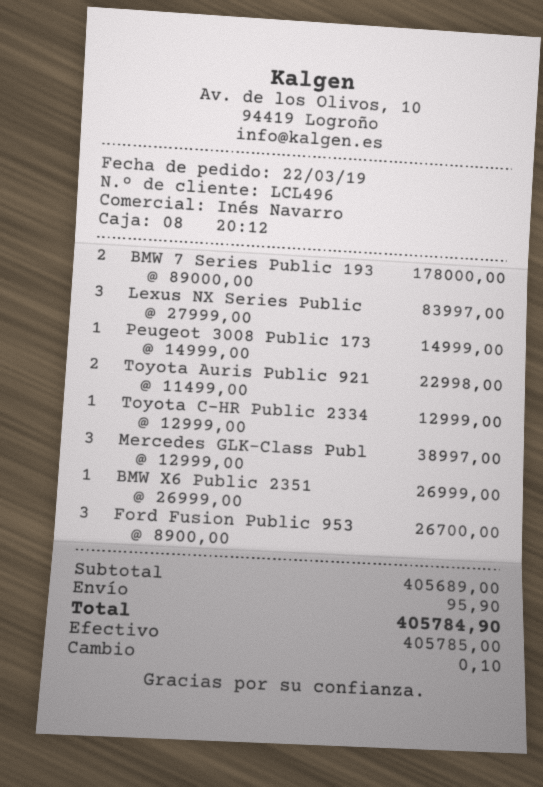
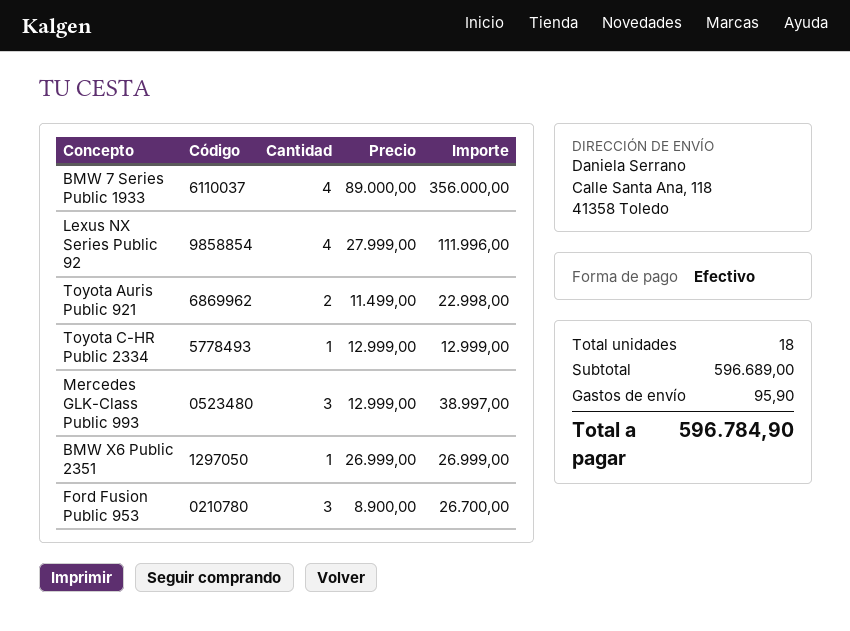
BMW 7 Series Public 193: 2 x 89000.00 = 178000.00 -> 4 x 89000.00 = 356000.00
Lexus NX Series Public: 3 x 27999.00 = 83997.00 -> 4 x 27999.00 = 111996.00
Peugeot 3008 Public 173: 1 x 14999.00 = 14999.00 -> none
subtotal: 405689.00 -> 596689.00
total: 405784.90 -> 596784.90

